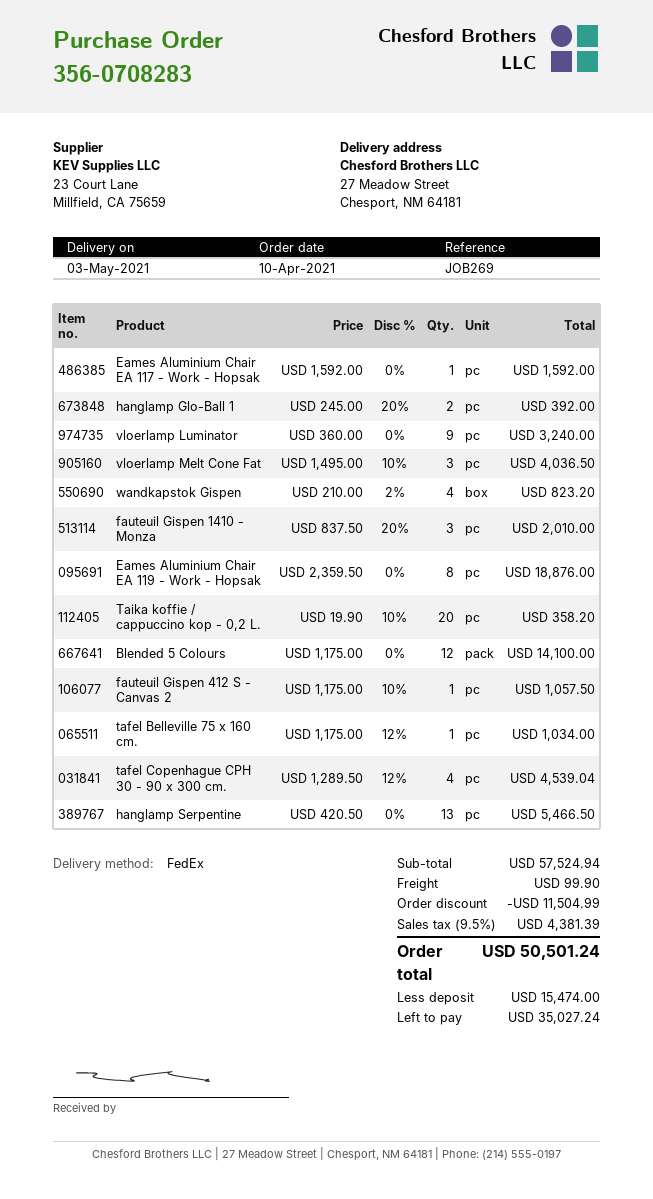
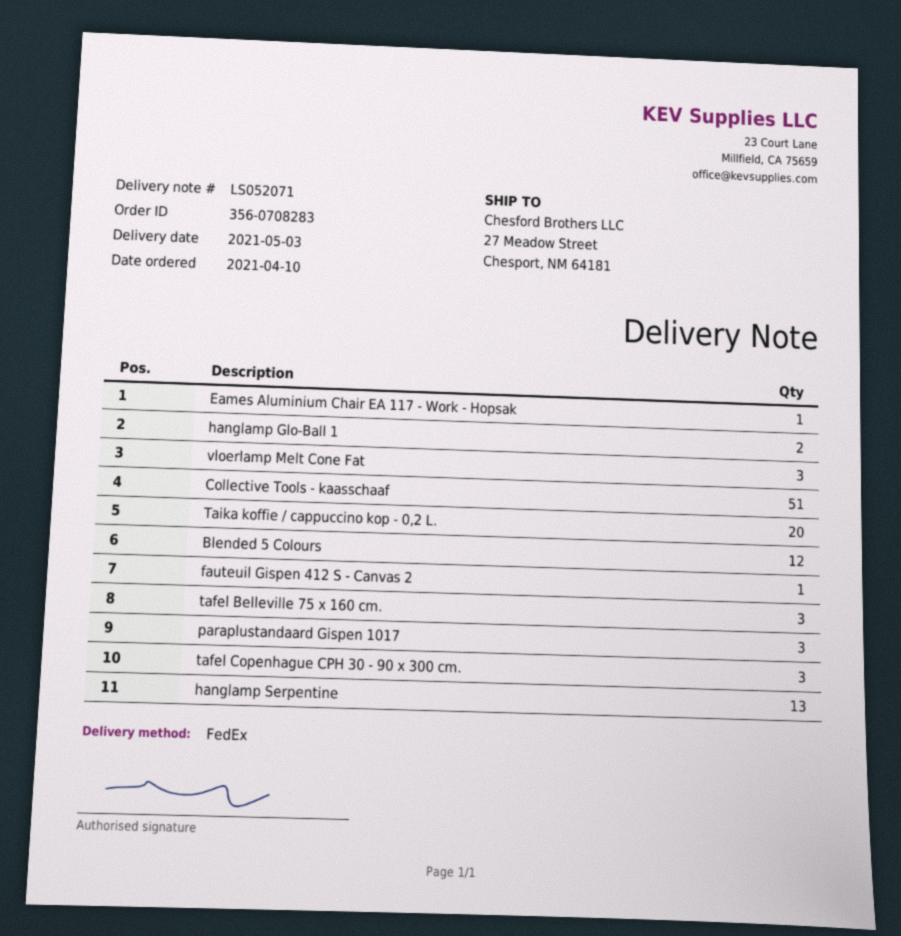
vloerlamp Luminator: 9 -> none
wandkapstok Gispen: 4 -> none
fauteuil Gispen 1410 - Monza: 3 -> none
Eames Aluminium Chair EA 119 - Work - Hopsak: 8 -> none
tafel Belleville 75 x 160 cm.: 1 -> 3
tafel Copenhague CPH 30 - 90 x 300 cm.: 4 -> 3
Collective Tools - kaasschaaf: none -> 51
paraplustandaard Gispen 1017: none -> 3

